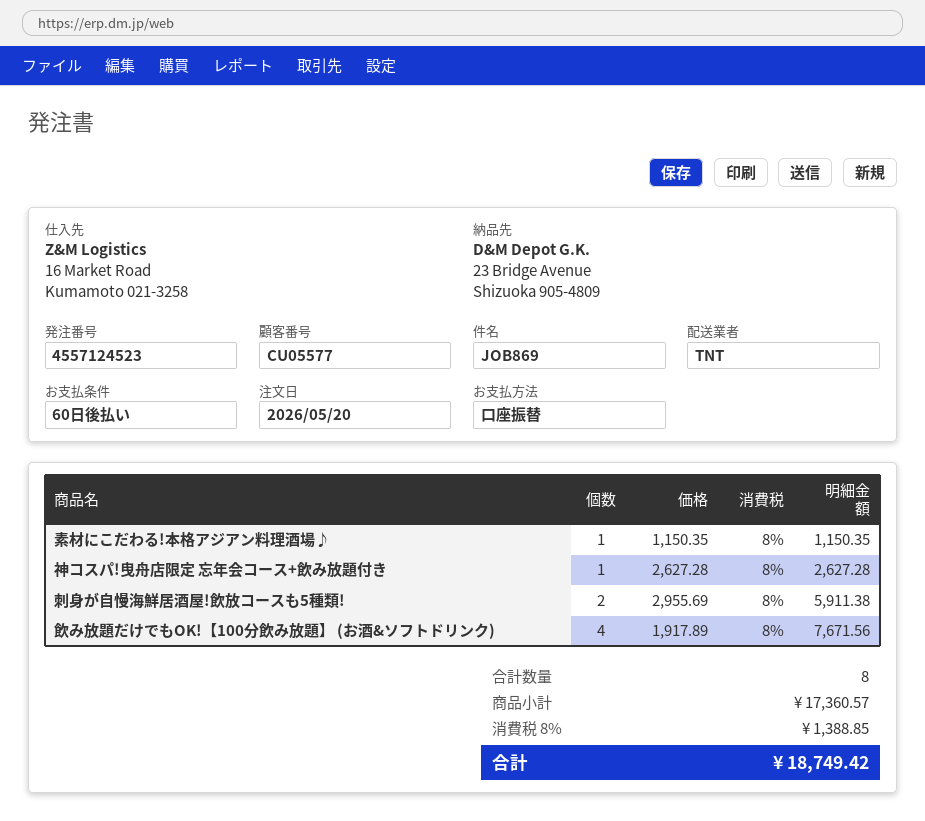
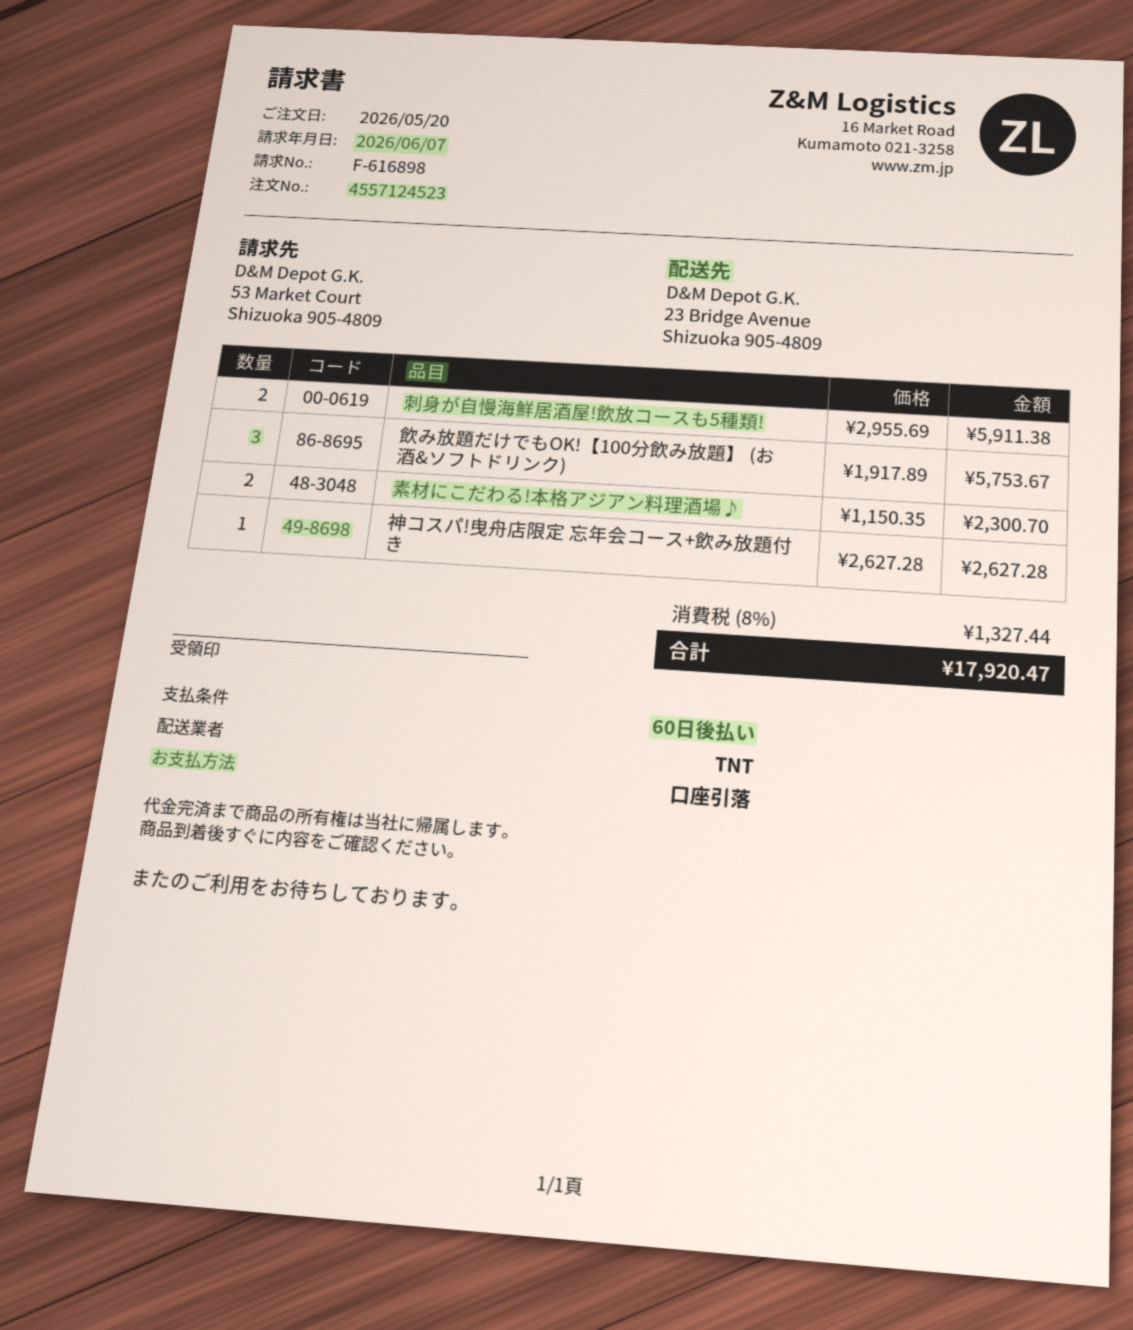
素材にこだわる!本格アジアン料理酒場♪: 1 x 1150.35 = 1150.35 -> 2 x 1150.35 = 2300.70
飲み放題だけでもOK!【100分飲み放題】 (お酒&ソフトドリンク): 4 x 1917.89 = 7671.56 -> 3 x 1917.89 = 5753.67
tax: 8% = 1388.85 -> 8% = 1327.44
total: 18749.42 -> 17920.47

